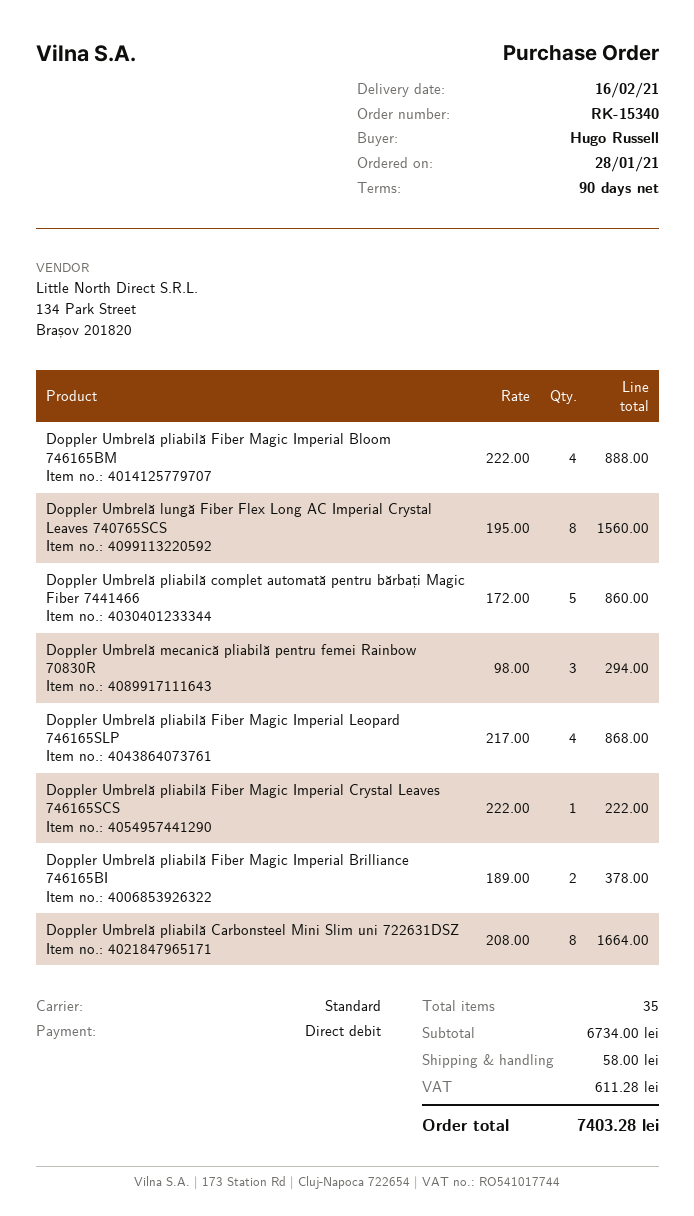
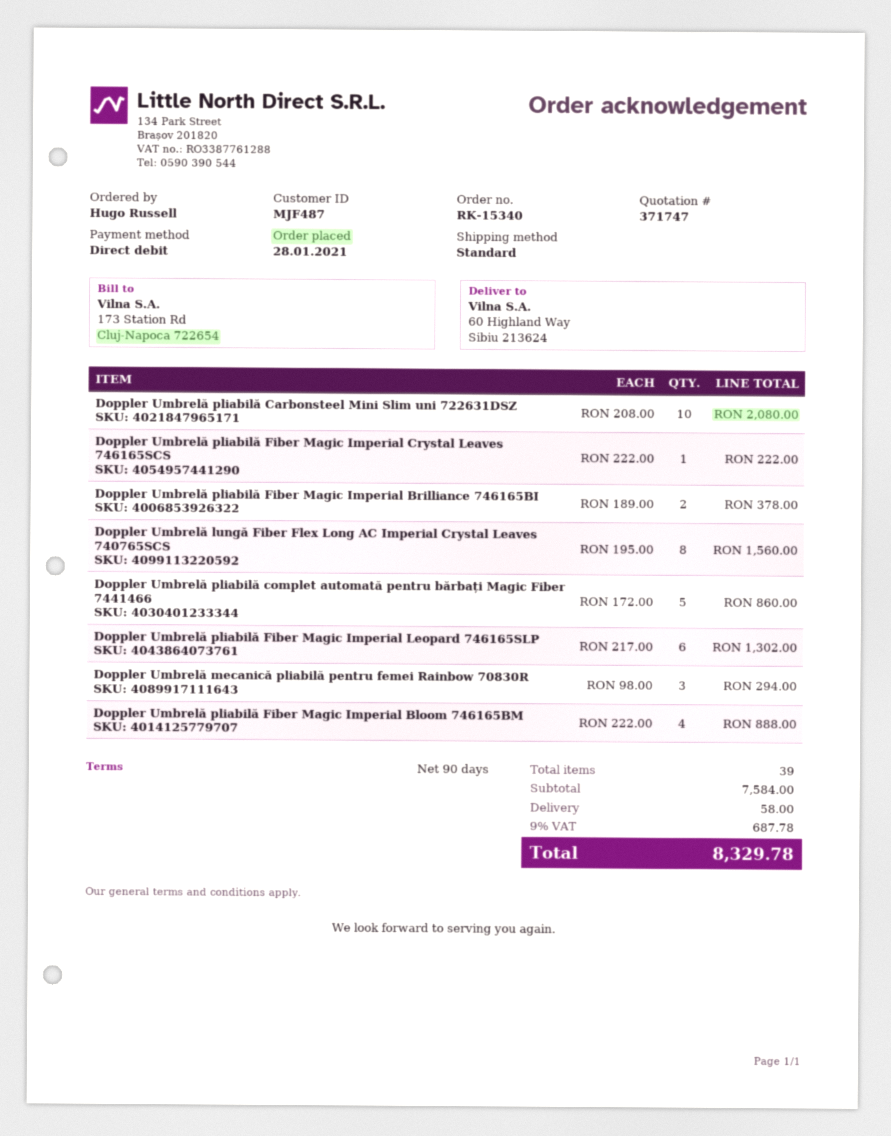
Doppler Umbrelă pliabilă Fiber Magic Imperial Leopard 746165SLP: 4 x 217.00 = 868.00 -> 6 x 217.00 = 1302.00
Doppler Umbrelă pliabilă Carbonsteel Mini Slim uni 722631DSZ: 8 x 208.00 = 1664.00 -> 10 x 208.00 = 2080.00
total quantity: 35 -> 39
subtotal: 6734.00 -> 7584.00
tax: 611.28 -> 687.78
total: 7403.28 -> 8329.78

